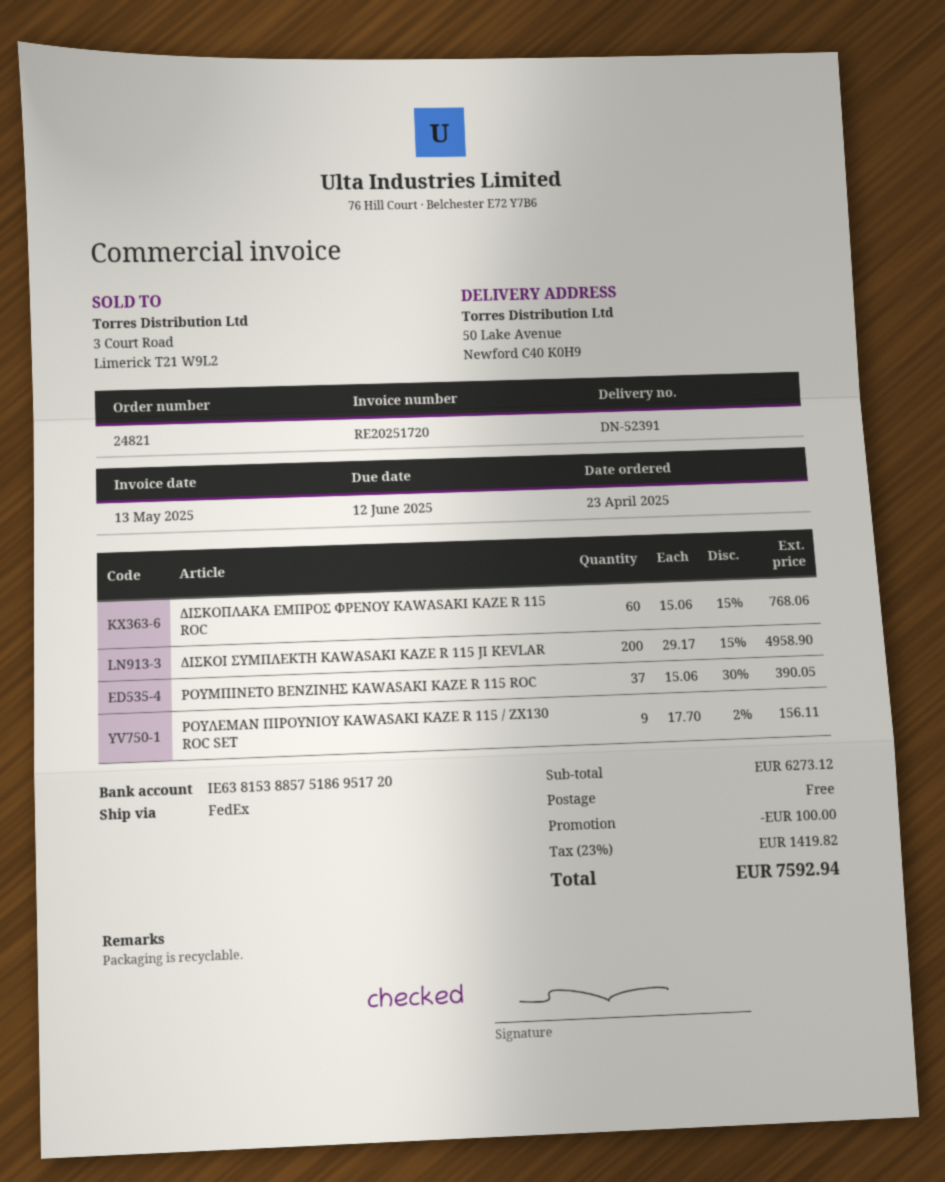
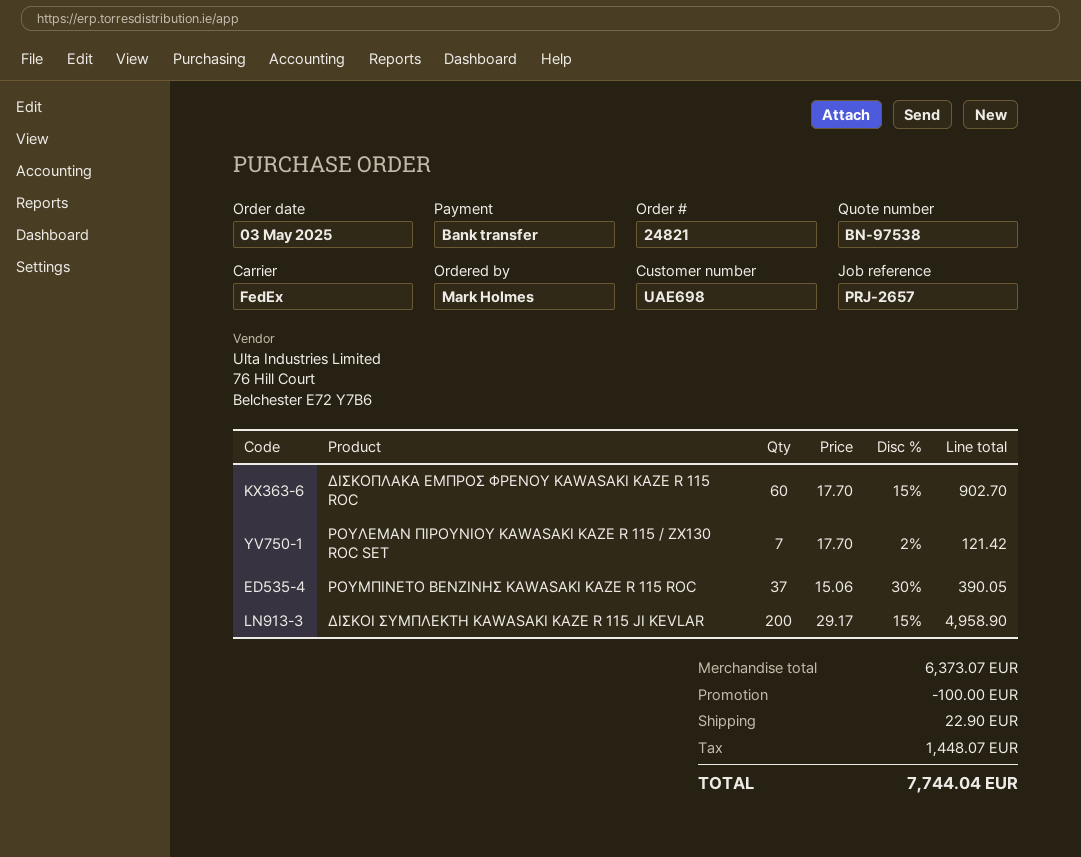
order date: 2025-04-23 -> 2025-05-03
ΔΙΣΚΟΠΛΑΚΑ ΕΜΠΡΟΣ ΦΡΕΝΟΥ KAWASAKI KAZE R 115 ROC: 60 x 15.06 - 15% = 768.06 -> 60 x 17.70 - 15% = 902.70
ΡΟΥΛΕΜΑΝ ΠΙΡΟΥΝΙΟΥ KAWASAKI KAZE R 115 / ZX130 ROC SET: 9 x 17.70 - 2% = 156.11 -> 7 x 17.70 - 2% = 121.42
subtotal: 6273.12 -> 6373.07
shipping: 0.00 -> 22.90
tax: 1419.82 -> 1448.07
total: 7592.94 -> 7744.04

